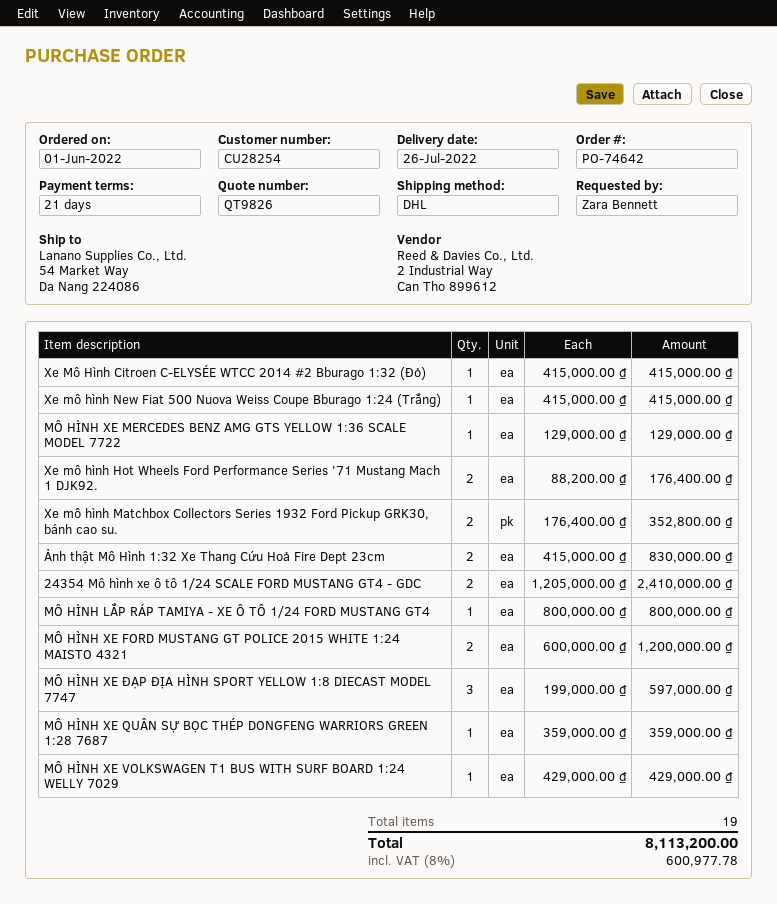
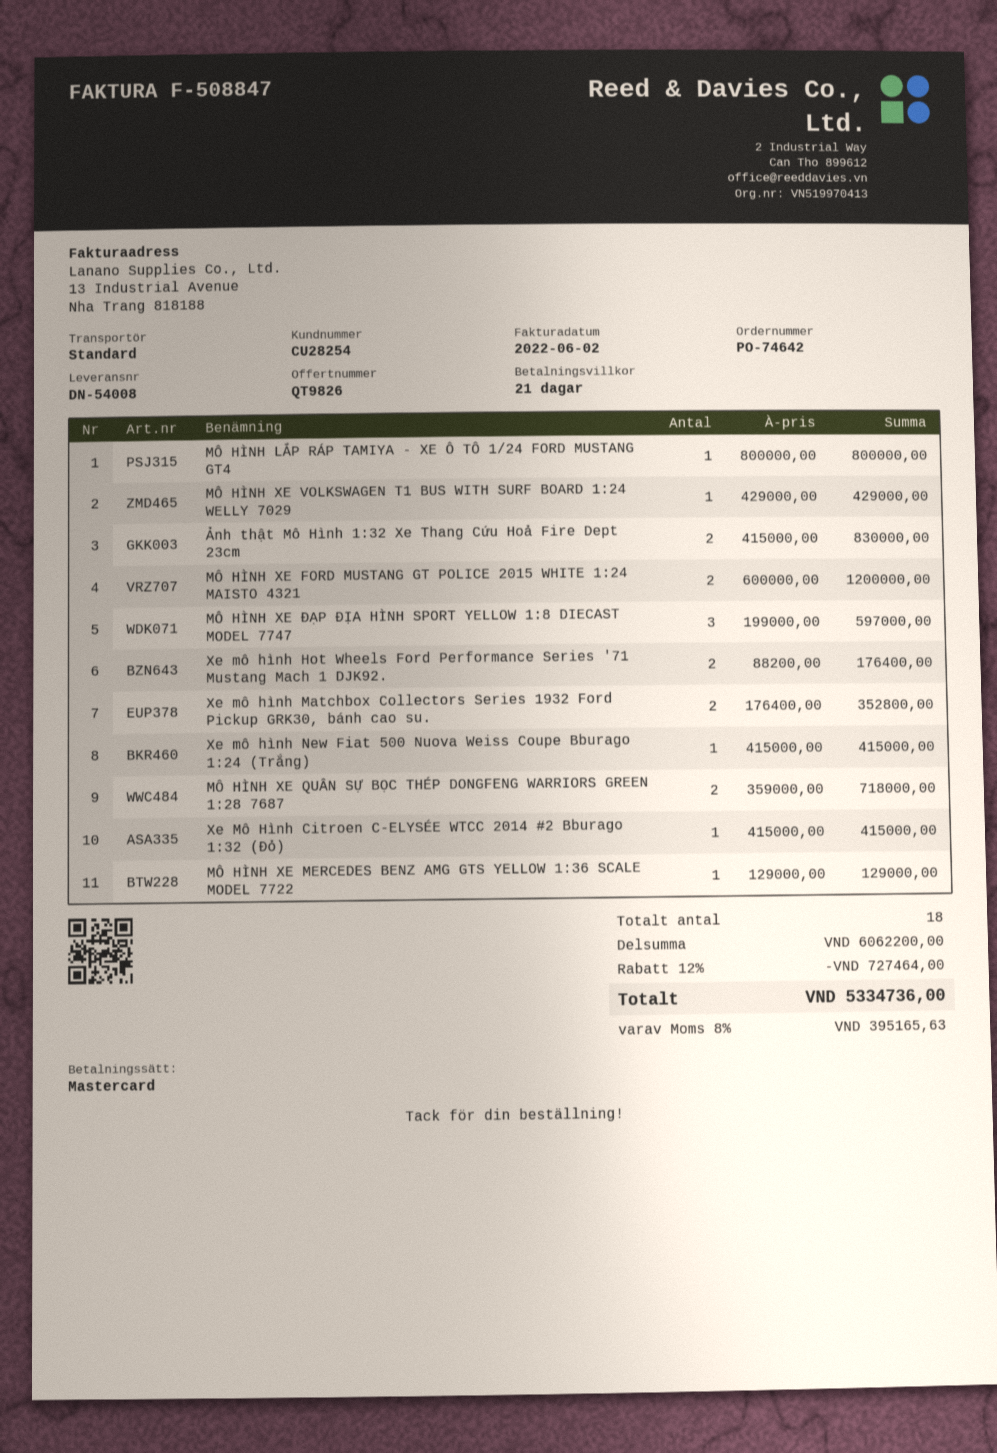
shipping method: DHL -> standard
24354 Mô hình xe ô tô 1/24 SCALE FORD MUSTANG GT4 - GDC: 2 x 1205000.00 = 2410000.00 -> none
MÔ HÌNH XE QUÂN SỰ BỌC THÉP DONGFENG WARRIORS GREEN 1:28 7687: 1 x 359000.00 = 359000.00 -> 2 x 359000.00 = 718000.00
total quantity: 19 -> 18
discount: none -> 12% = 727464.00
tax: 8% = 600977.78 -> 8% = 395165.63
total: 8113200.00 -> 5334736.00

